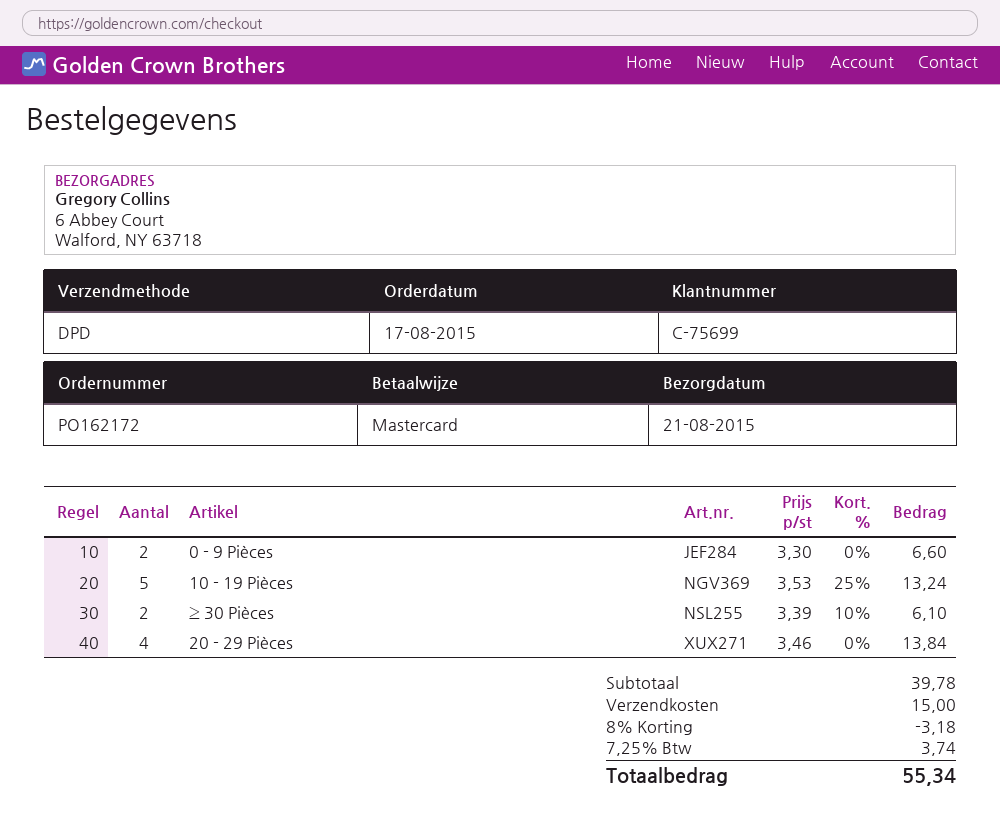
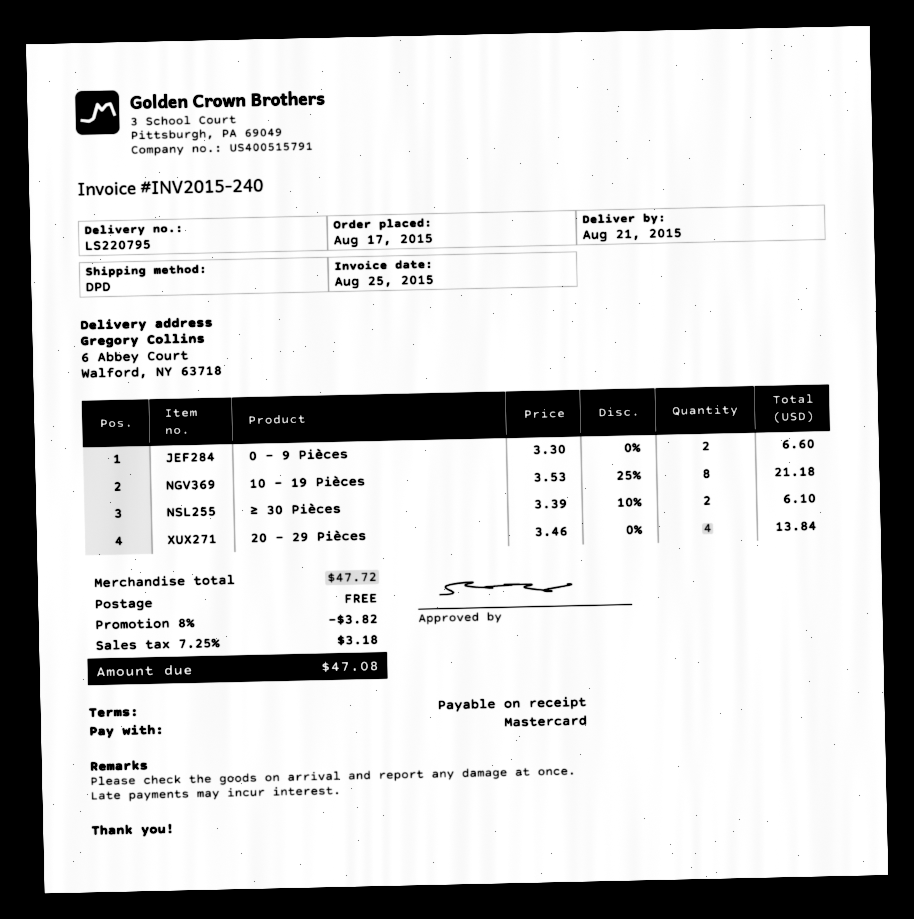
10 - 19 Pièces: 5 x 3.53 - 25% = 13.24 -> 8 x 3.53 - 25% = 21.18
subtotal: 39.78 -> 47.72
discount: 8% = 3.18 -> 8% = 3.82
shipping: 15.00 -> 0.00
tax: 7.25% = 3.74 -> 7.25% = 3.18
total: 55.34 -> 47.08

